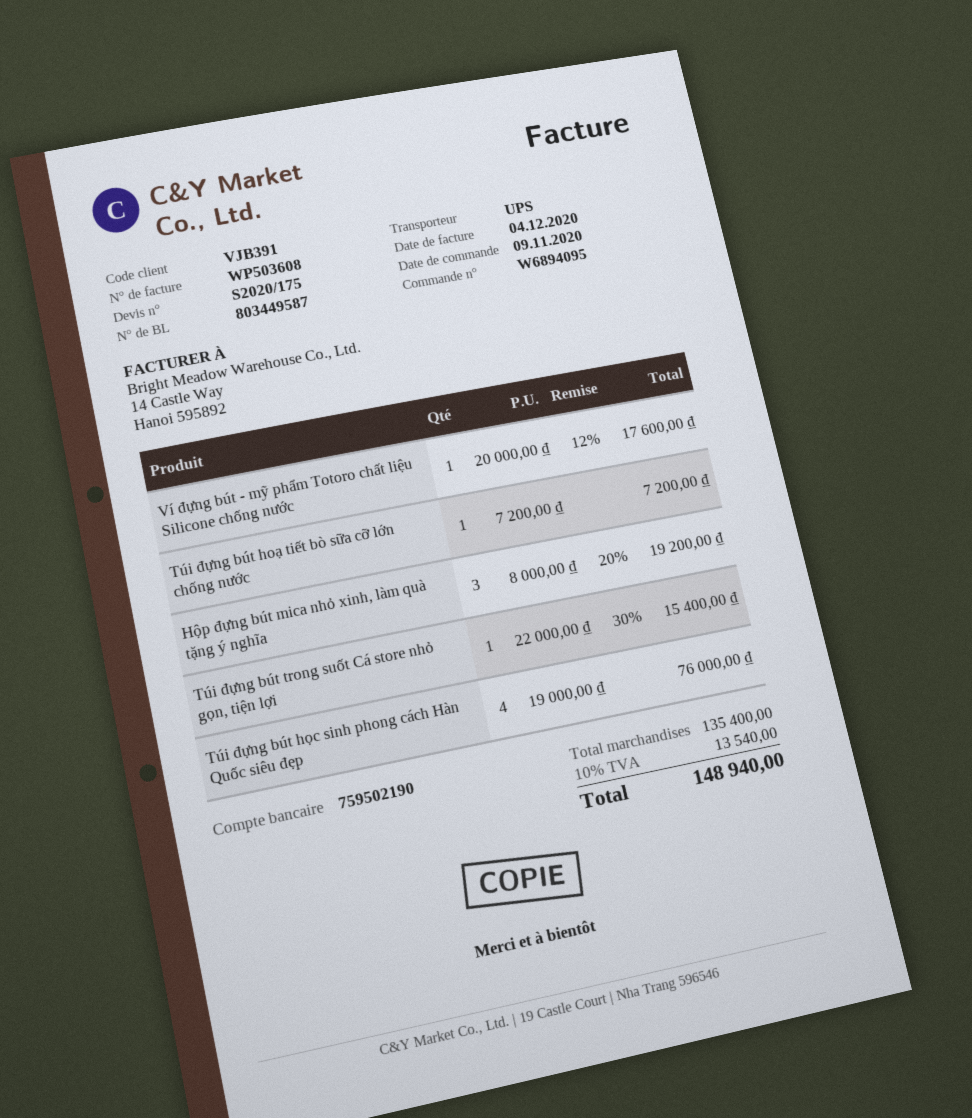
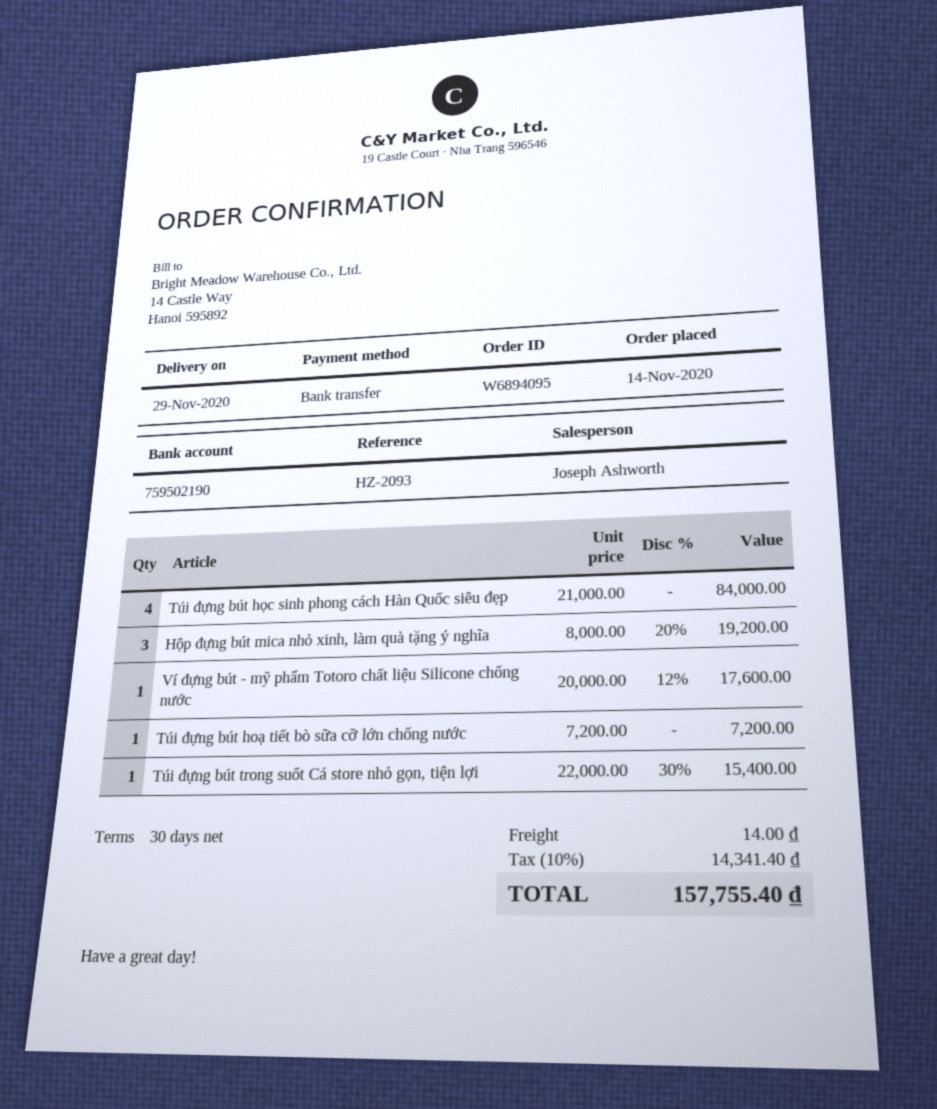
order date: 2020-11-09 -> 2020-11-14
Túi đựng bút học sinh phong cách Hàn Quốc siêu đẹp: 4 x 19000.00 = 76000.00 -> 4 x 21000.00 = 84000.00
shipping: none -> 14.00
tax: 10% = 13540.00 -> 10% = 14341.40
total: 148940.00 -> 157755.40

